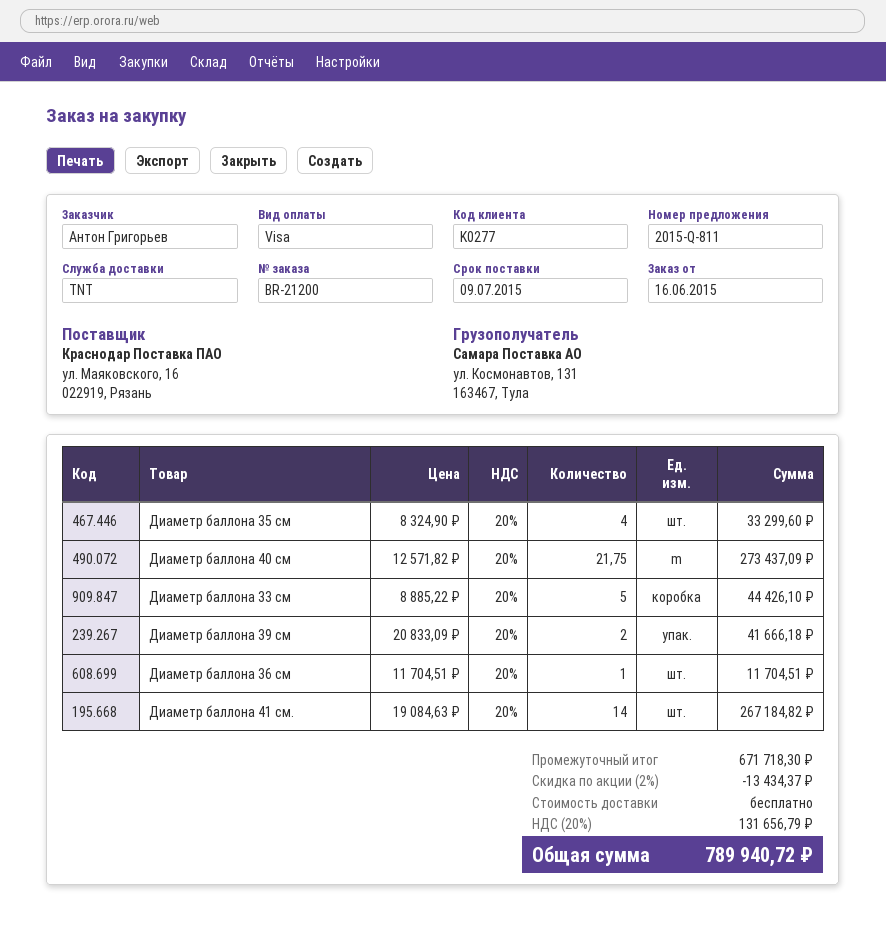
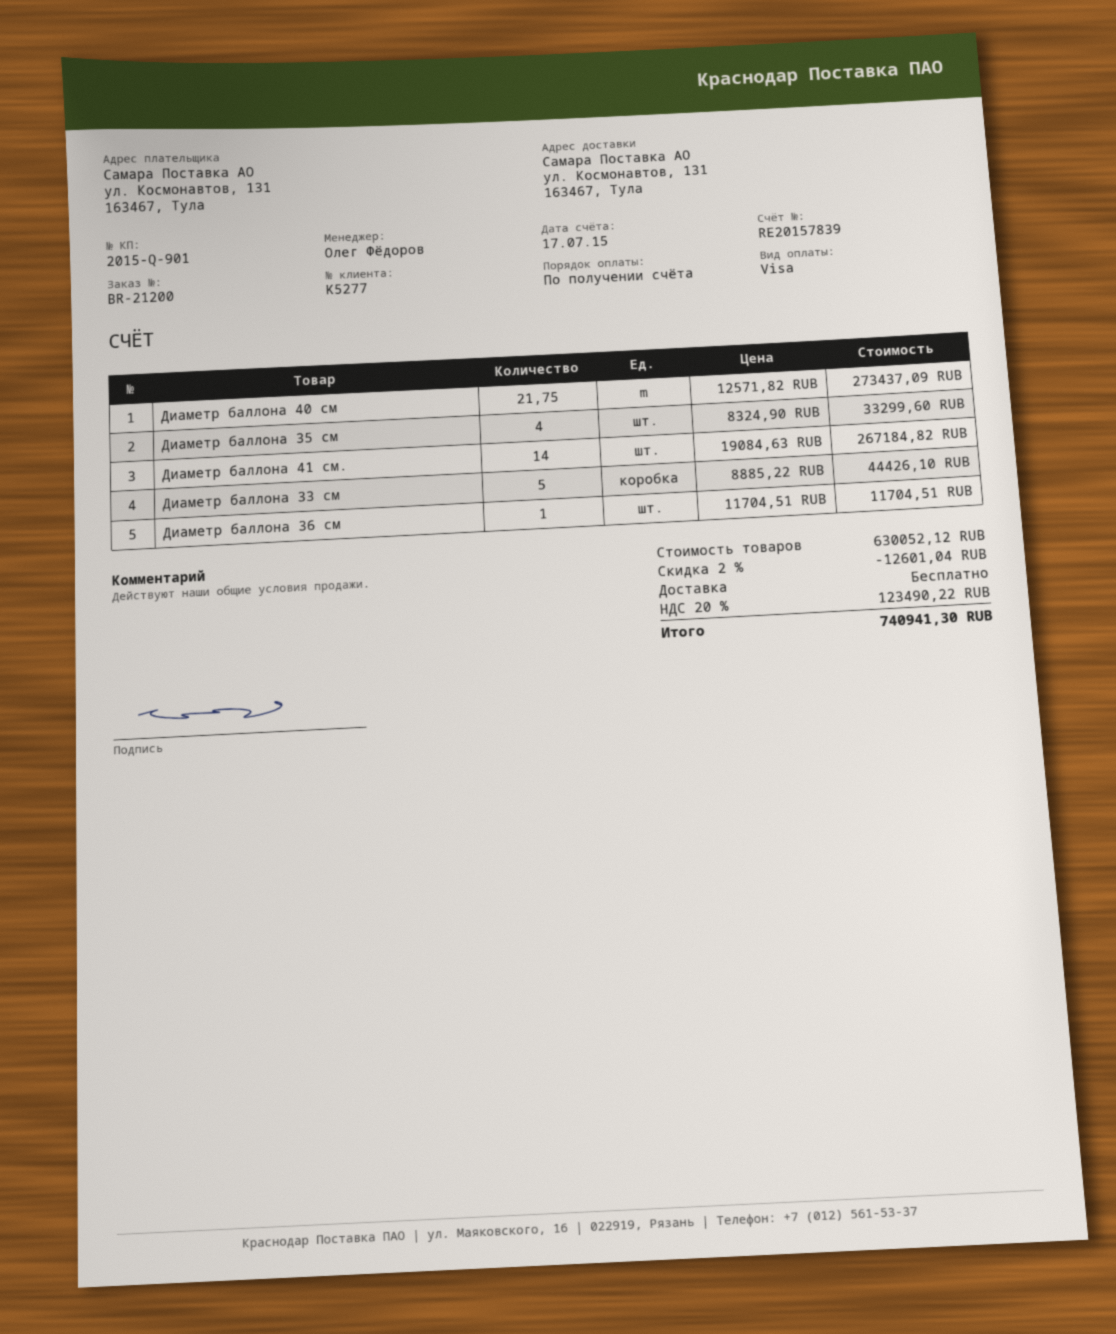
quote number: 2015-Q-811 -> 2015-Q-901
customer number: K0277 -> K5277
Диаметр баллона 39 см: 2 x 20833.09 = 41666.18 -> none
subtotal: 671718.30 -> 630052.12
discount: 2% = 13434.37 -> 2% = 12601.04
tax: 20% = 131656.79 -> 20% = 123490.22
total: 789940.72 -> 740941.30

